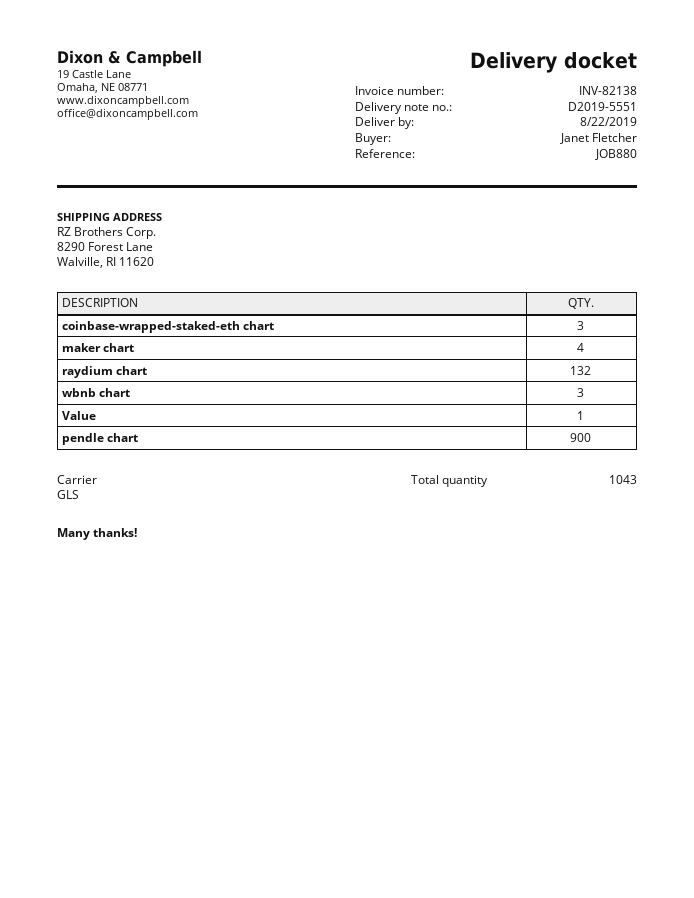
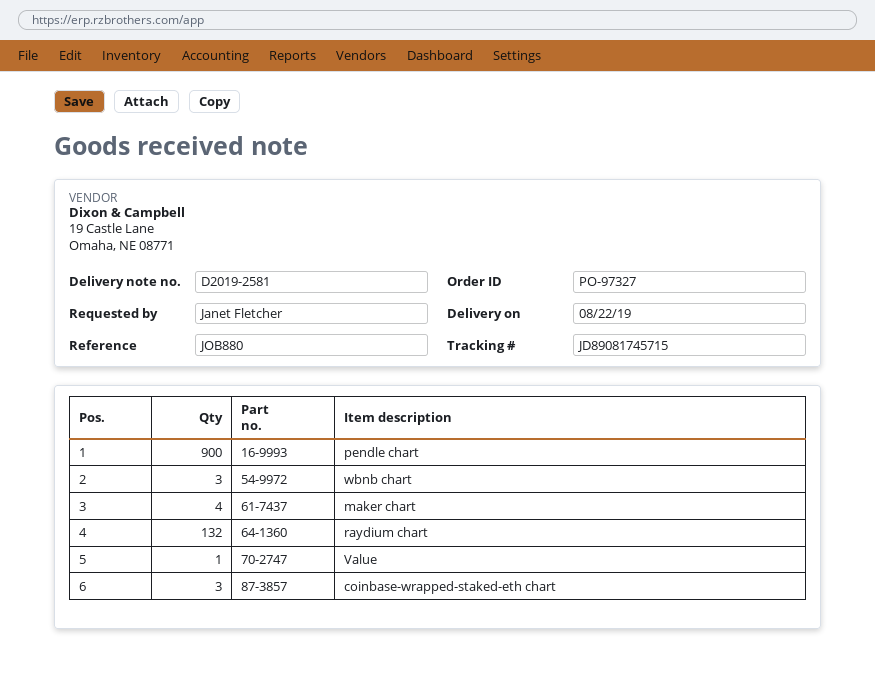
delivery note number: D2019-5551 -> D2019-2581

